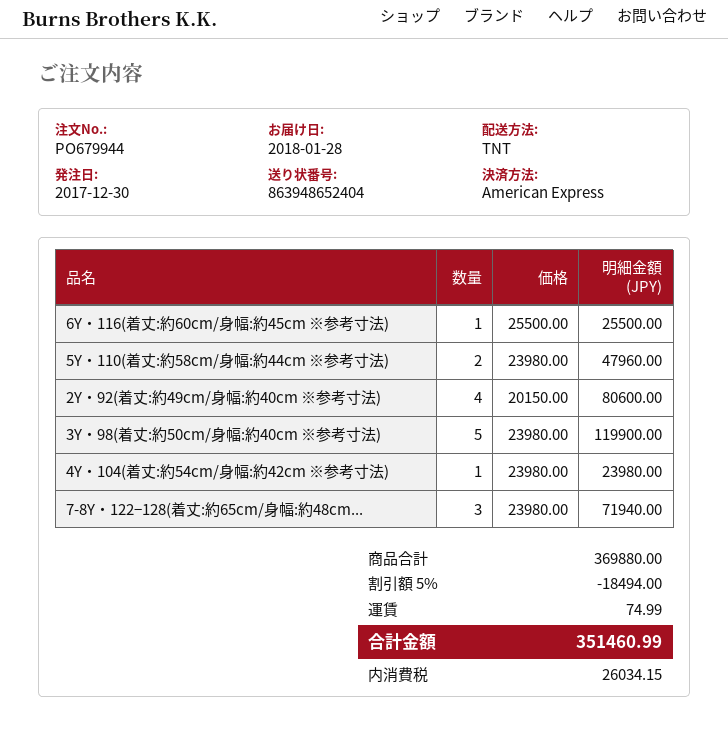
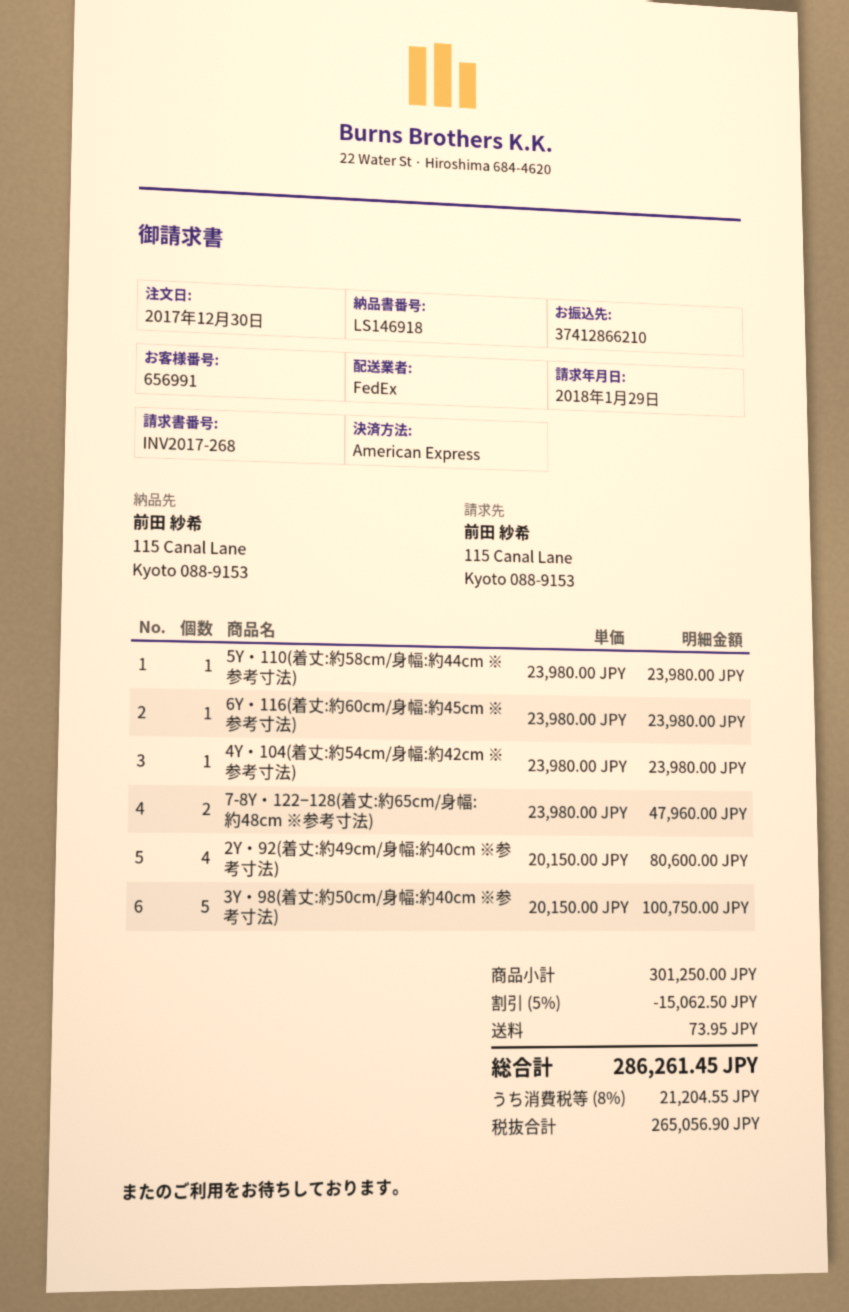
shipping method: TNT -> FedEx
6Y・116(着丈:約60cm/身幅:約45cm ※参考寸法): 1 x 25500.00 = 25500.00 -> 1 x 23980.00 = 23980.00
5Y・110(着丈:約58cm/身幅:約44cm ※参考寸法): 2 x 23980.00 = 47960.00 -> 1 x 23980.00 = 23980.00
3Y・98(着丈:約50cm/身幅:約40cm ※参考寸法): 5 x 23980.00 = 119900.00 -> 5 x 20150.00 = 100750.00
7-8Y・122−128(着丈:約65cm/身幅:約48cm...: 3 x 23980.00 = 71940.00 -> 2 x 23980.00 = 47960.00
subtotal: 369880.00 -> 301250.00
discount: 5% = 18494.00 -> 5% = 15062.50
shipping: 74.99 -> 73.95
tax: 26034.15 -> 21204.55
total: 351460.99 -> 286261.45

